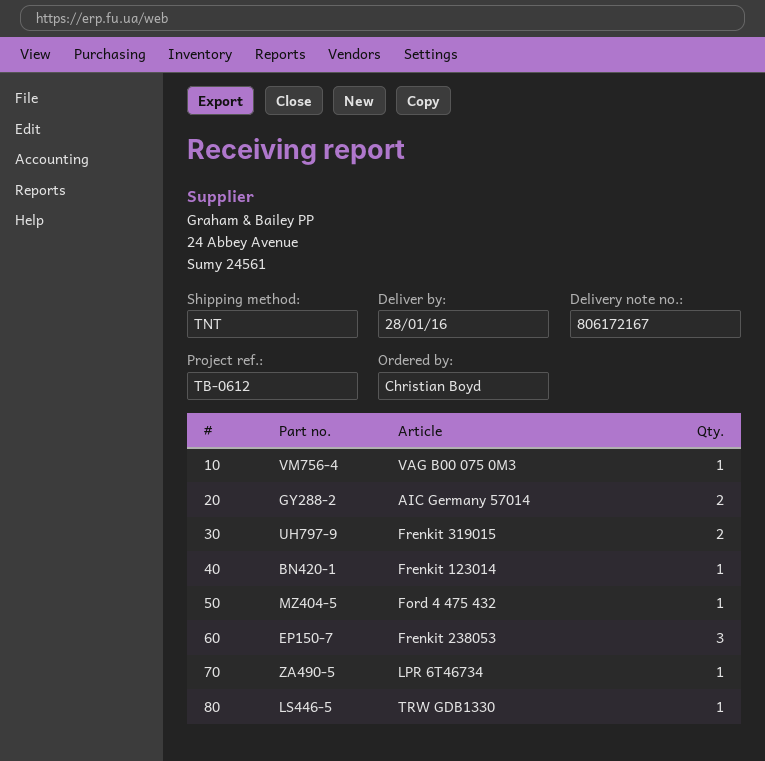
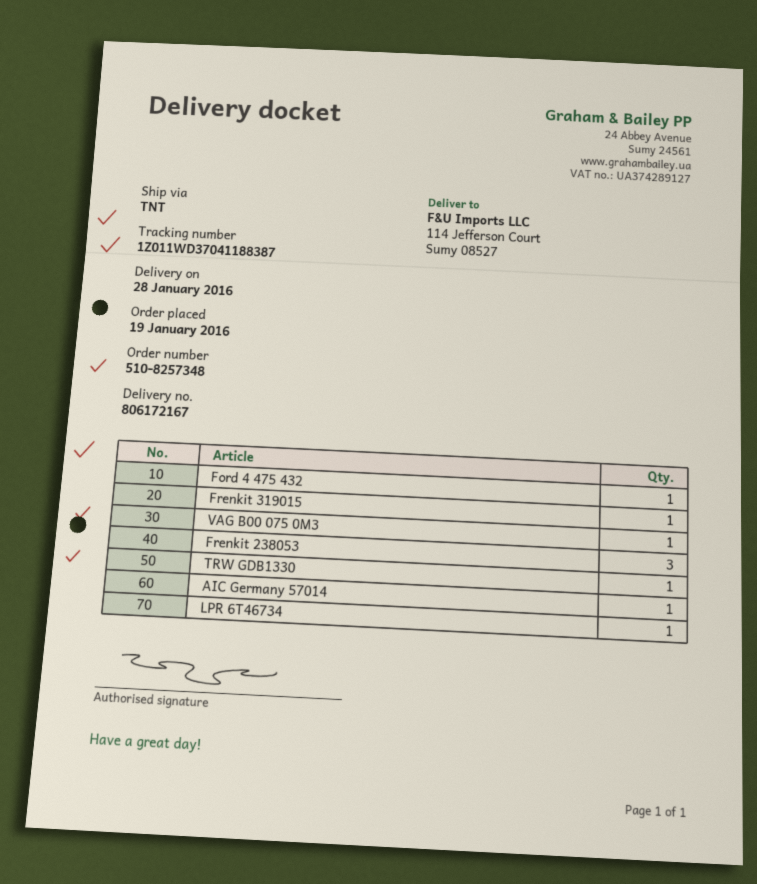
AIC Germany 57014: 2 -> 1
Frenkit 319015: 2 -> 1
Frenkit 123014: 1 -> none

